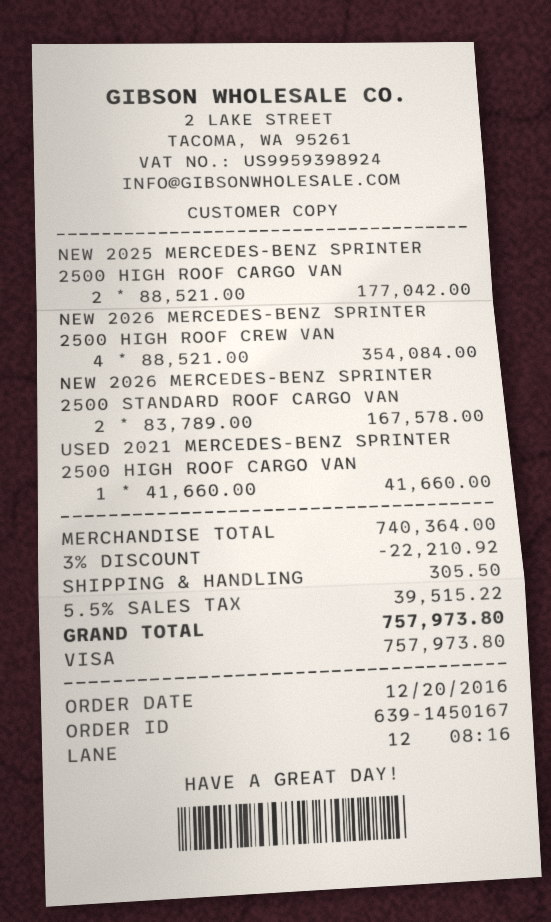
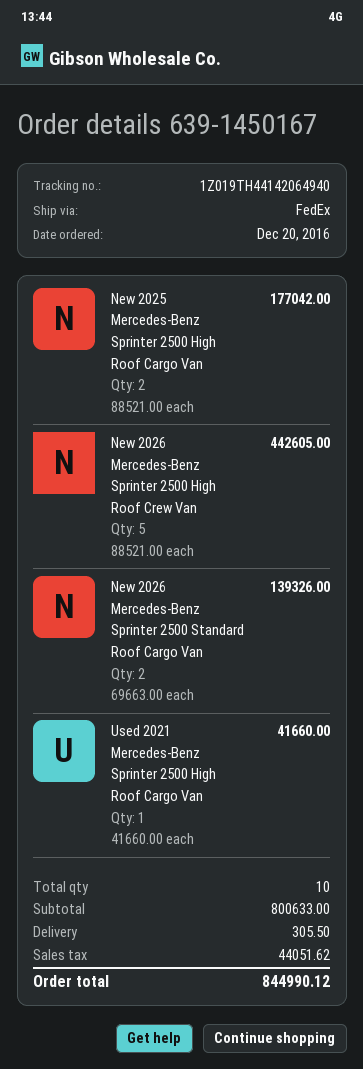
NEW 2026 MERCEDES-BENZ SPRINTER 2500 HIGH ROOF CREW VAN: 4 x 88521.00 = 354084.00 -> 5 x 88521.00 = 442605.00
NEW 2026 MERCEDES-BENZ SPRINTER 2500 STANDARD ROOF CARGO VAN: 2 x 83789.00 = 167578.00 -> 2 x 69663.00 = 139326.00
subtotal: 740364.00 -> 800633.00
discount: 3% = 22210.92 -> none
tax: 39515.22 -> 44051.62
total: 757973.80 -> 844990.12

